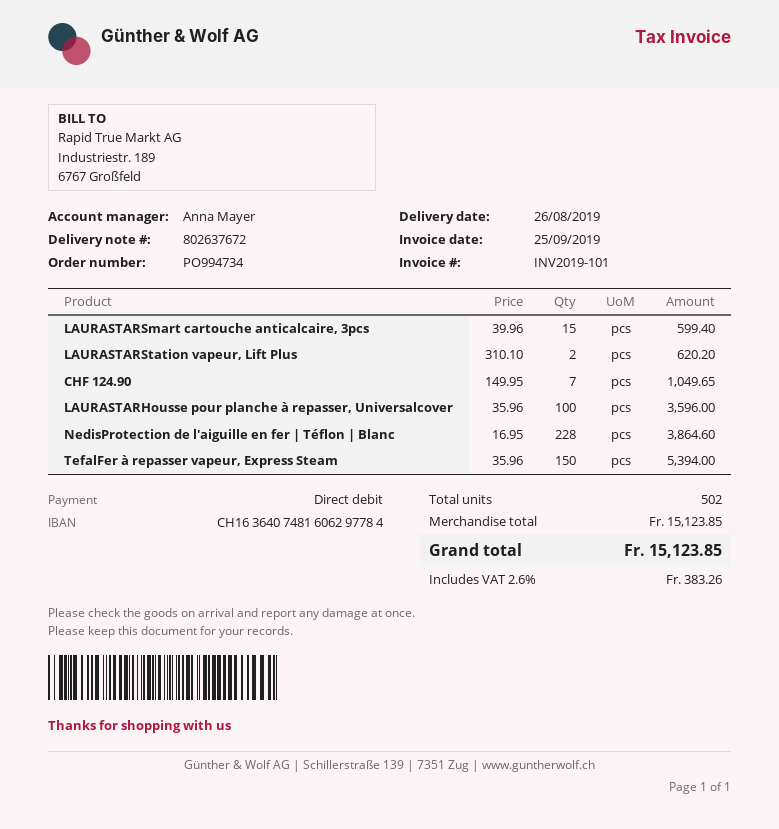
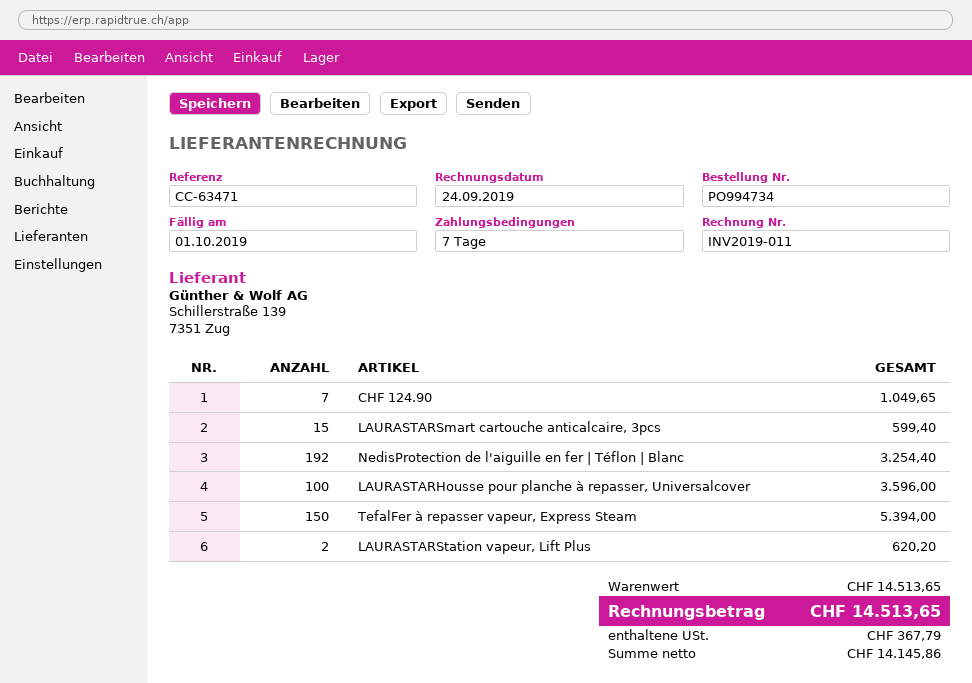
invoice number: INV2019-101 -> INV2019-011
invoice date: 2019-09-25 -> 2019-09-24
NedisProtection de l'aiguille en fer | Téflon | Blanc: 228 for 3864.60 -> 192 for 3254.40
subtotal: 15123.85 -> 14513.65
tax: 383.26 -> 367.79
total: 15123.85 -> 14513.65

